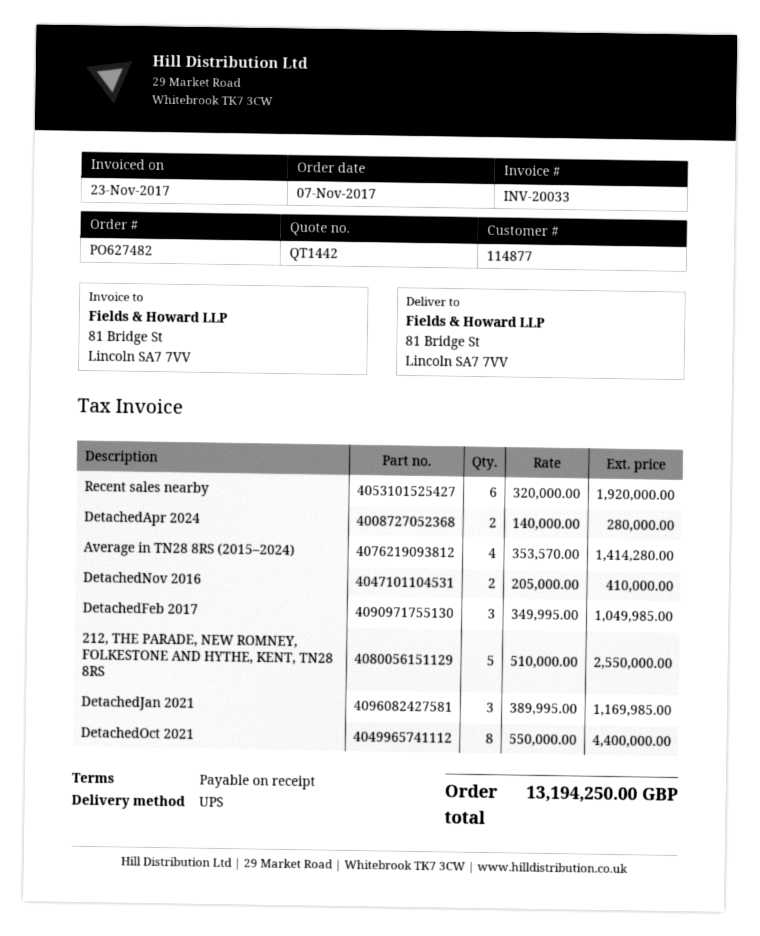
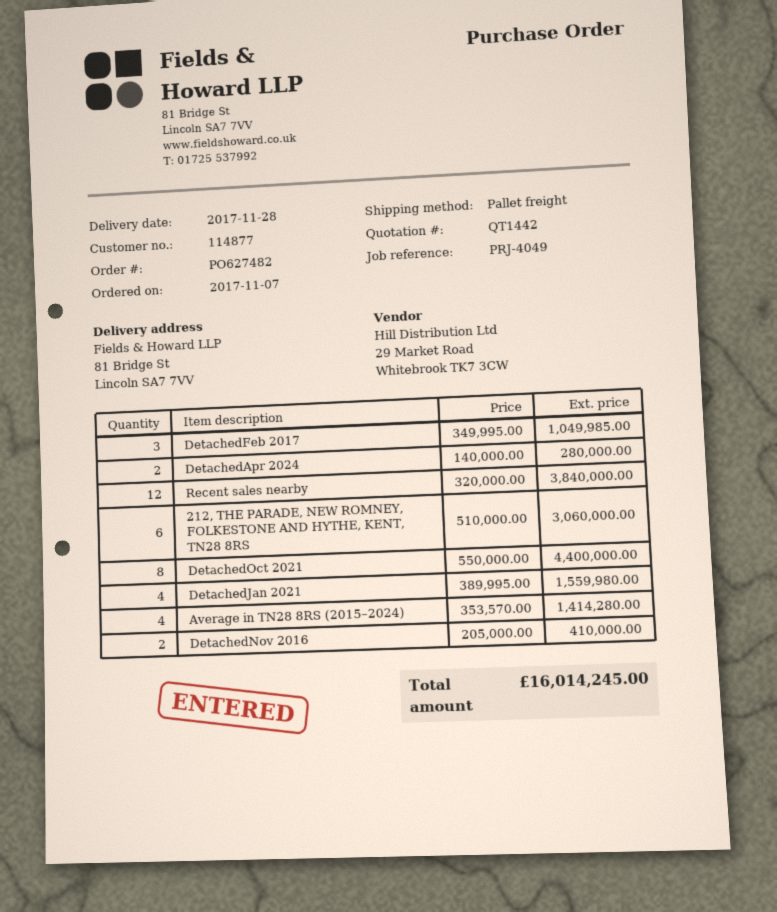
shipping method: UPS -> pallet freight
Recent sales nearby: 6 x 320000.00 = 1920000.00 -> 12 x 320000.00 = 3840000.00
212, THE PARADE, NEW ROMNEY, FOLKESTONE AND HYTHE, KENT, TN28 8RS: 5 x 510000.00 = 2550000.00 -> 6 x 510000.00 = 3060000.00
DetachedJan 2021: 3 x 389995.00 = 1169985.00 -> 4 x 389995.00 = 1559980.00
total: 13194250.00 -> 16014245.00

